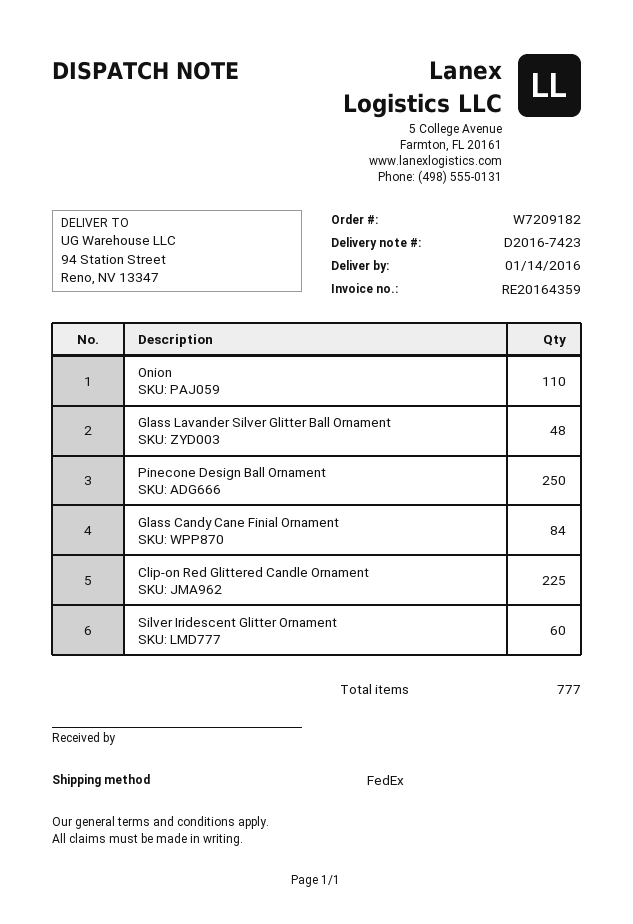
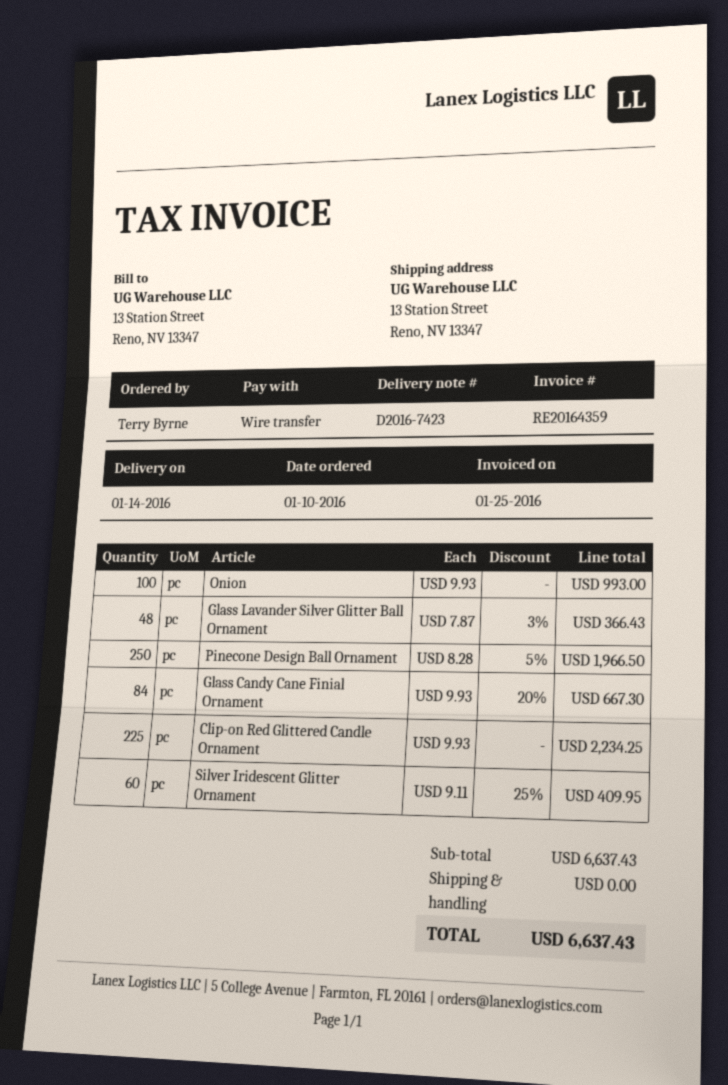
ship to: 94 Station Street, Reno, NV 13347 -> 13 Station Street, Reno, NV 13347
Onion: 110 -> 100

